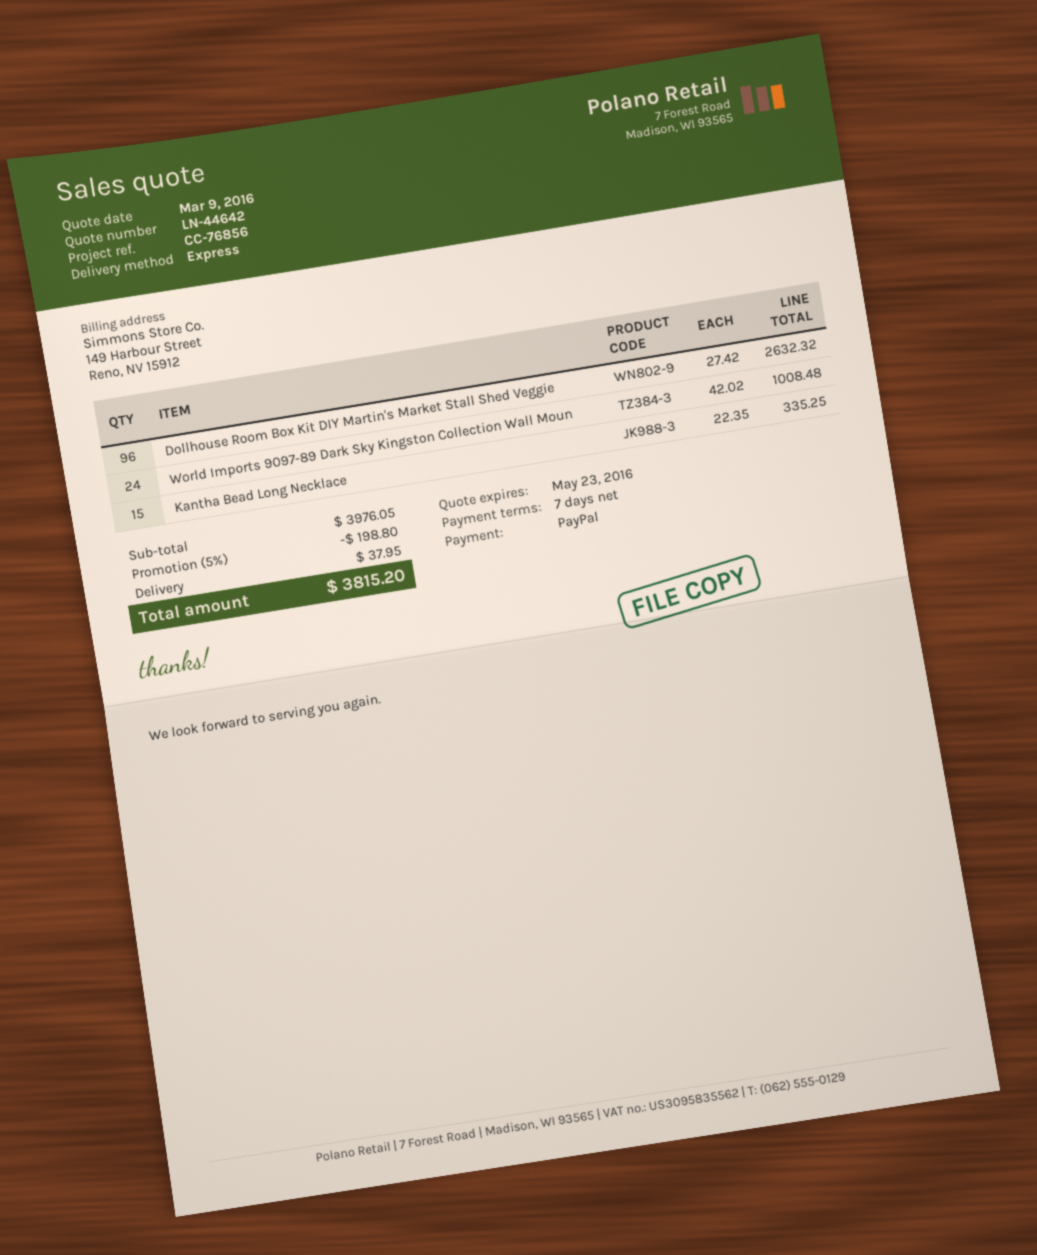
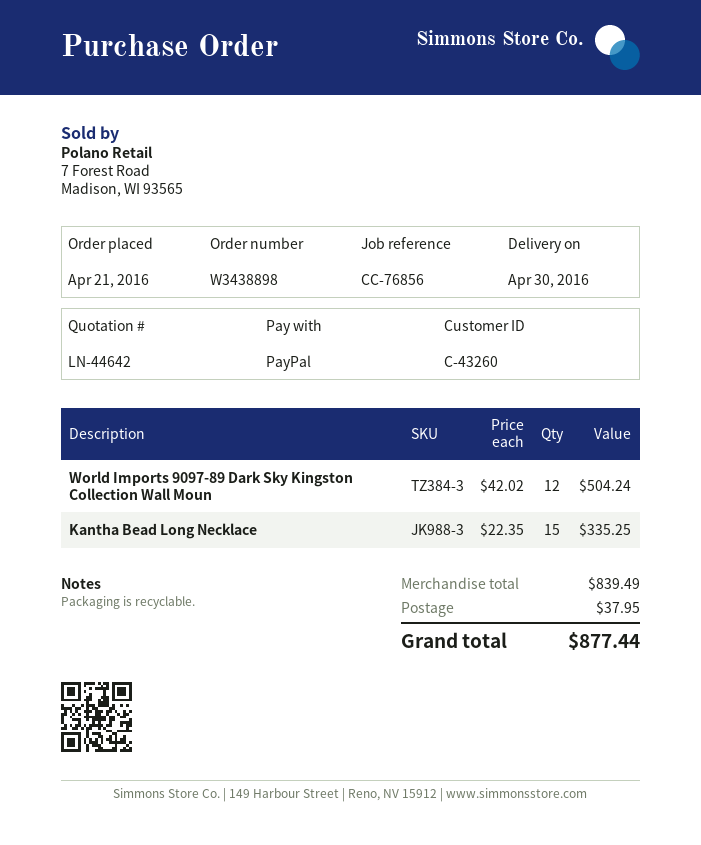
Dollhouse Room Box Kit DIY Martin's Market Stall Shed Veggie: 96 x 27.42 = 2632.32 -> none
World Imports 9097-89 Dark Sky Kingston Collection Wall Moun: 24 x 42.02 = 1008.48 -> 12 x 42.02 = 504.24
subtotal: 3976.05 -> 839.49
discount: 5% = 198.80 -> none
total: 3815.20 -> 877.44

